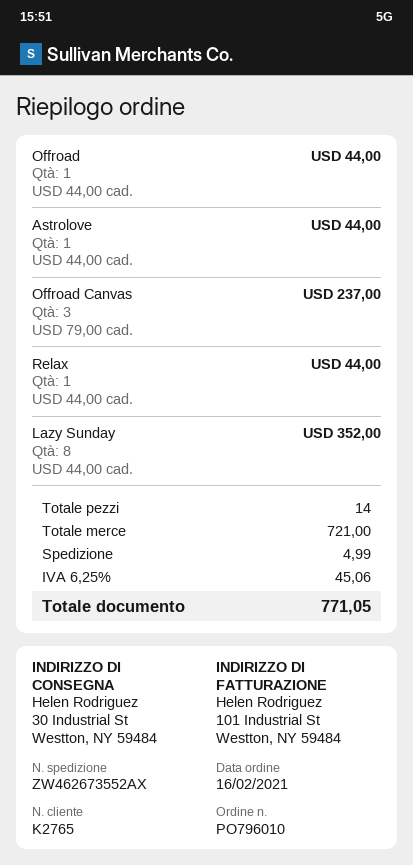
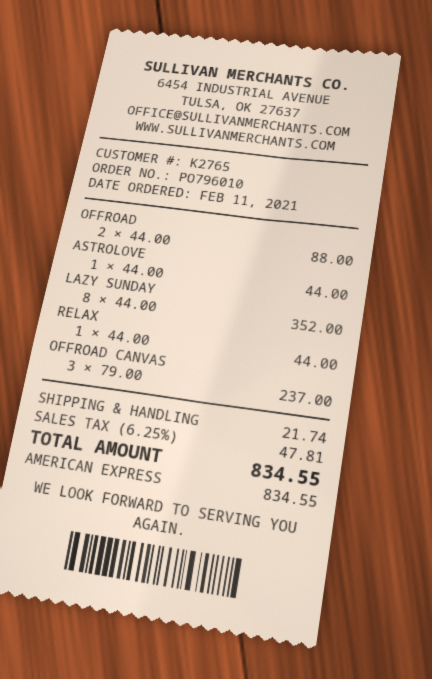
order date: 2021-02-16 -> 2021-02-11
Offroad: 1 x 44.00 = 44.00 -> 2 x 44.00 = 88.00
shipping: 4.99 -> 21.74
tax: 6.25% = 45.06 -> 6.25% = 47.81
total: 771.05 -> 834.55

